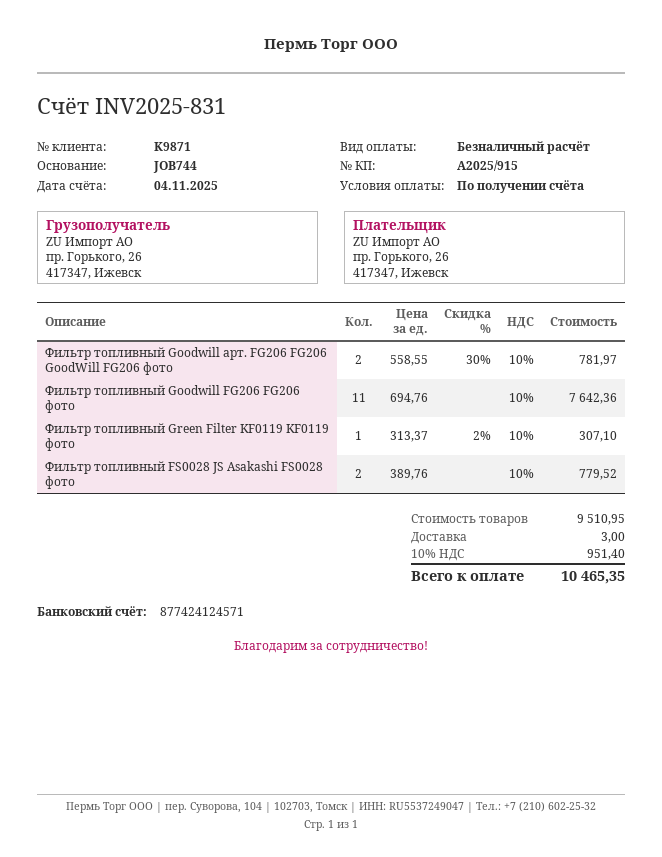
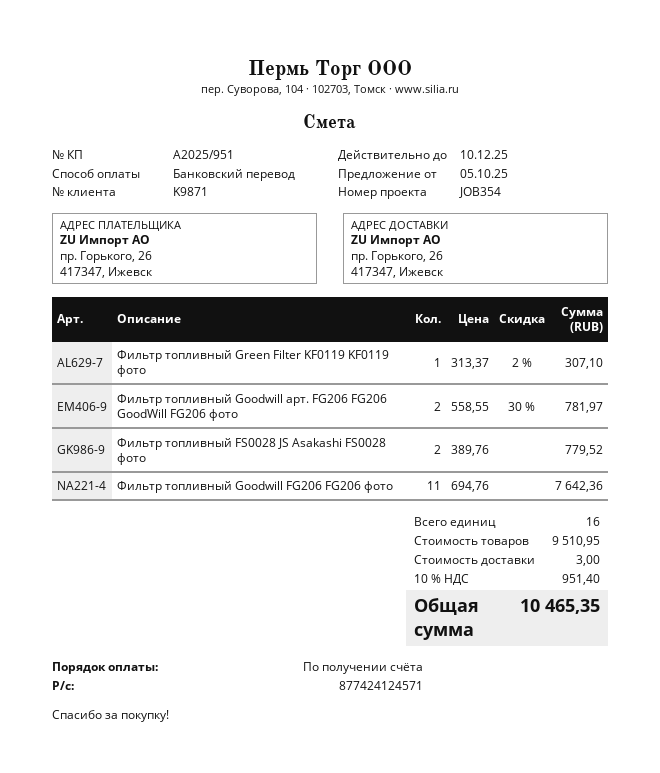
quote number: A2025/915 -> A2025/951
reference: JOB744 -> JOB354

